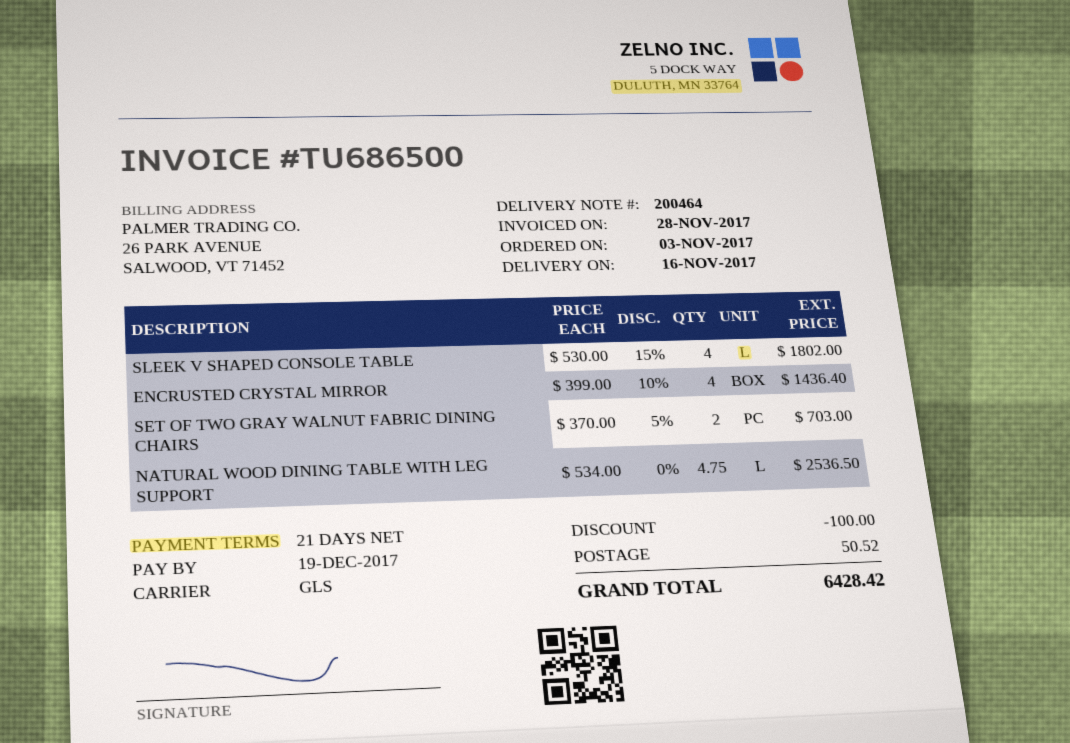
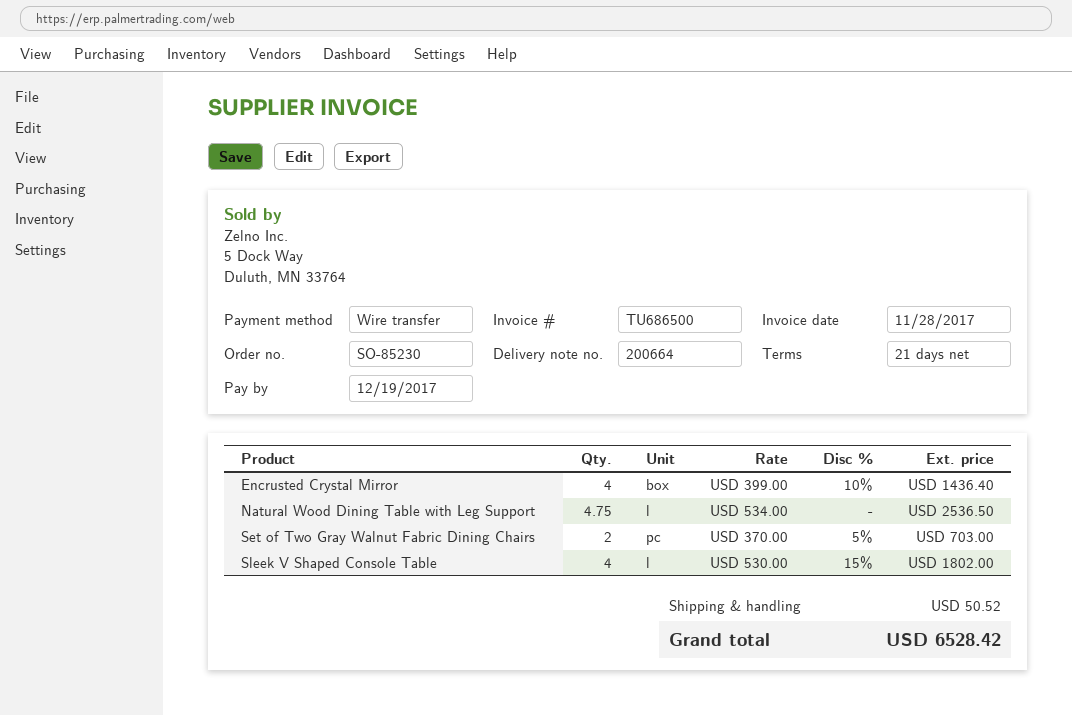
delivery note number: 200464 -> 200664
discount: 100.00 -> none
total: 6428.42 -> 6528.42

